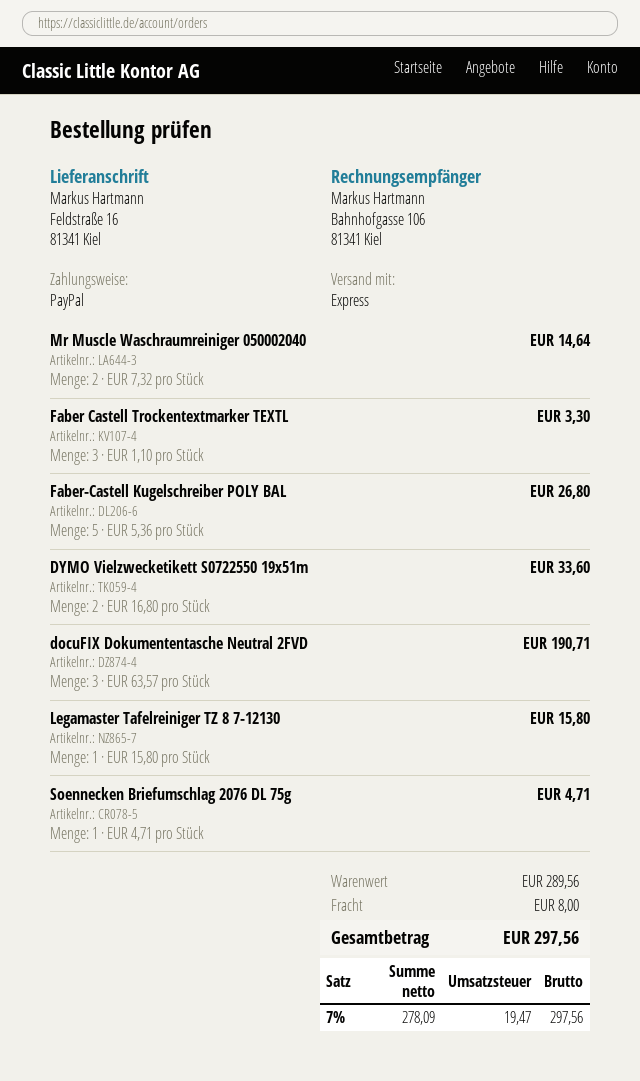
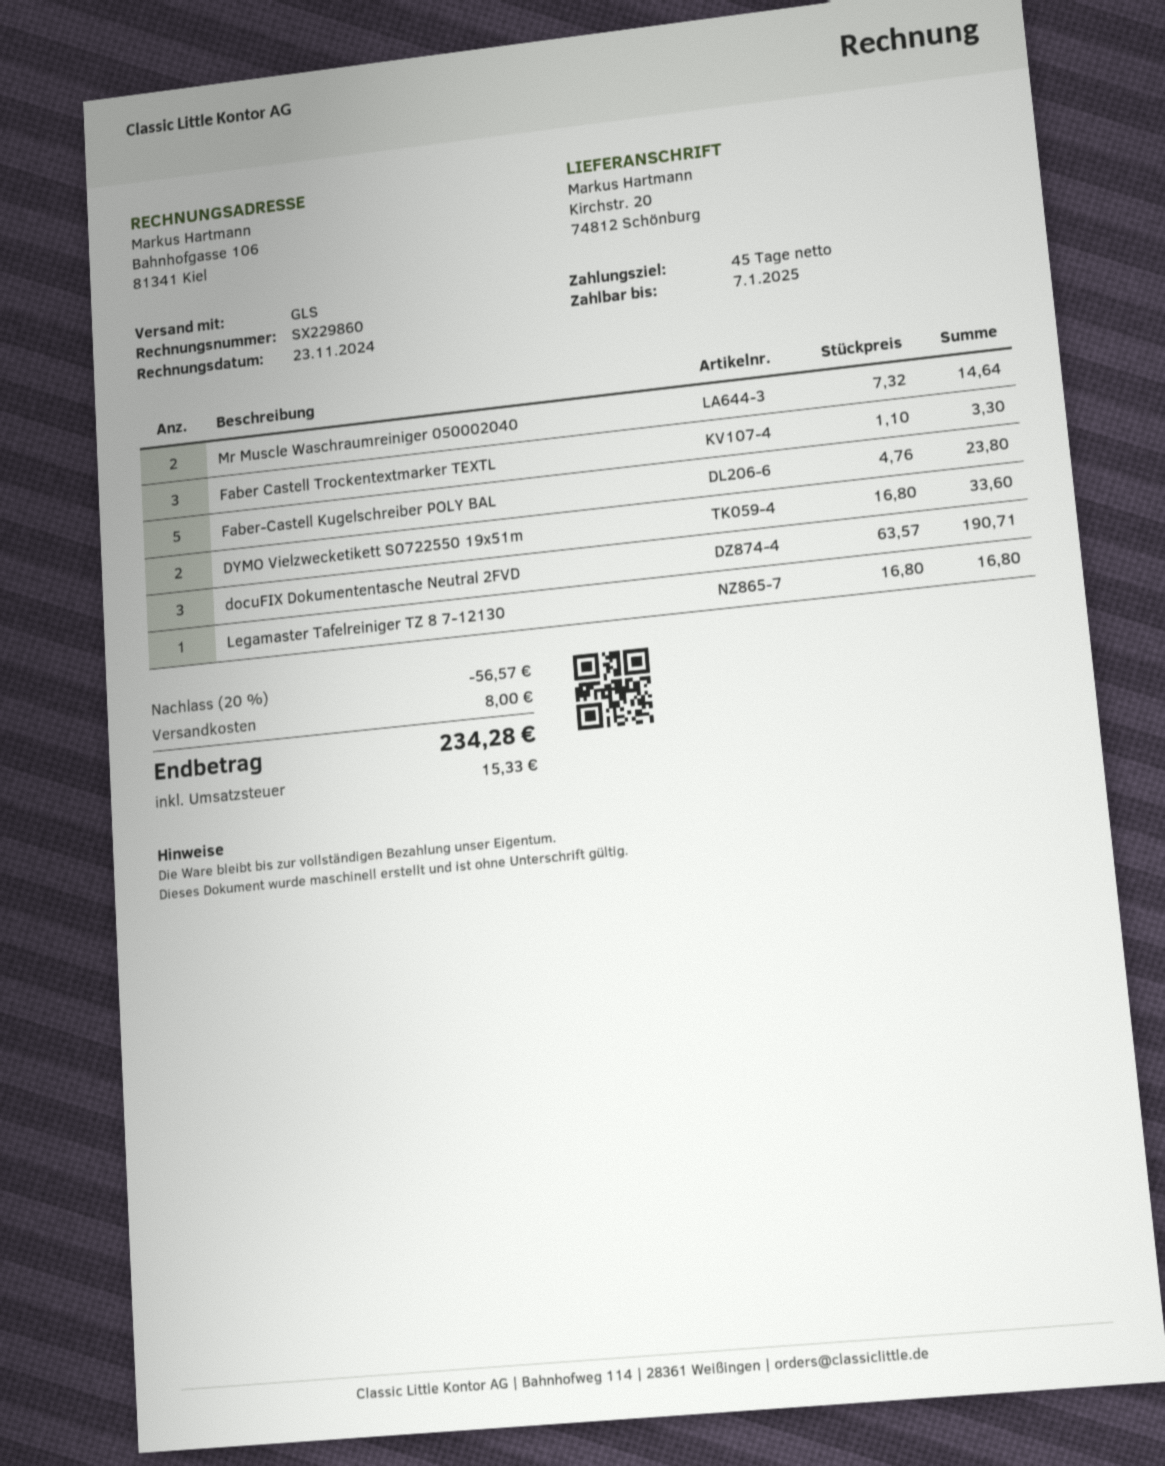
shipping method: express -> GLS
ship to: Feldstraße 16, 81341 Kiel -> Kirchstr. 20, 74812 Schönburg
Faber-Castell Kugelschreiber POLY BAL: 5 x 5.36 = 26.80 -> 5 x 4.76 = 23.80
Legamaster Tafelreiniger TZ 8 7-12130: 1 x 15.80 = 15.80 -> 1 x 16.80 = 16.80
Soennecken Briefumschlag 2076 DL 75g: 1 x 4.71 = 4.71 -> none
discount: none -> 20% = 56.57
tax: 19.47 -> 15.33
total: 297.56 -> 234.28

